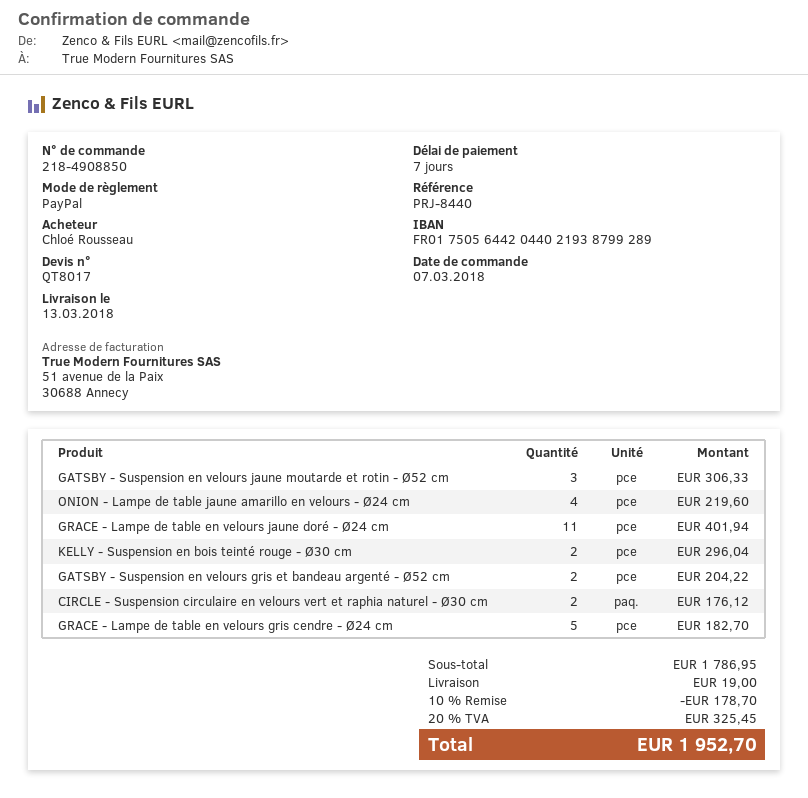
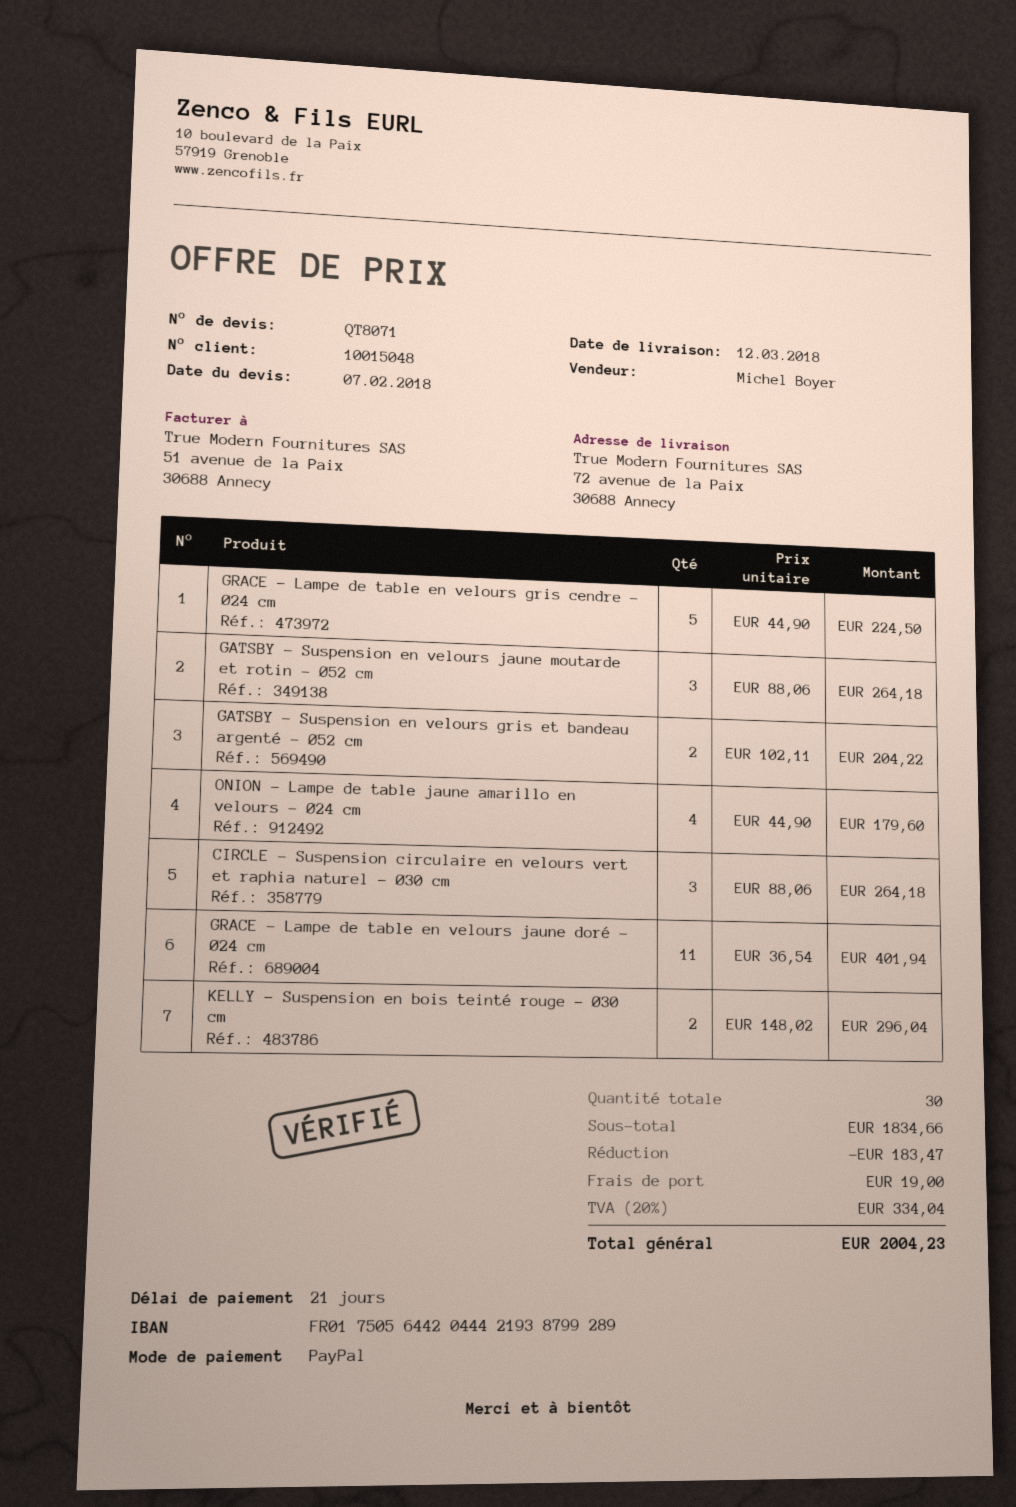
quote number: QT8017 -> QT8071
delivery date: 2018-03-13 -> 2018-03-12
payment terms: 7 days -> 21 days
bank account: FR0175056442044021938799289 -> FR0175056442044421938799289
GATSBY - Suspension en velours jaune moutarde et rotin - Ø52 cm: 3 for 306.33 -> 3 for 264.18
ONION - Lampe de table jaune amarillo en velours - Ø24 cm: 4 for 219.60 -> 4 for 179.60
CIRCLE - Suspension circulaire en velours vert et raphia naturel - Ø30 cm: 2 for 176.12 -> 3 for 264.18
GRACE - Lampe de table en velours gris cendre - Ø24 cm: 5 for 182.70 -> 5 for 224.50
subtotal: 1786.95 -> 1834.66
discount: 178.70 -> 183.47
tax: 20% = 325.45 -> 20% = 334.04
total: 1952.70 -> 2004.23

